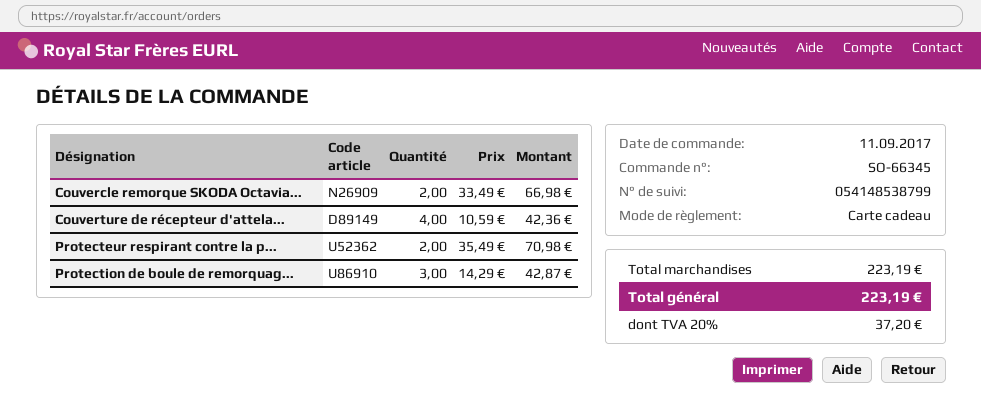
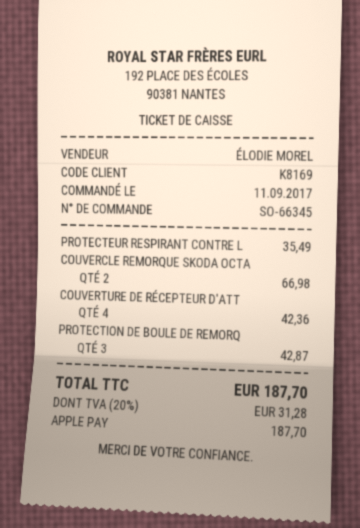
payment method: gift card -> Apple Pay
Protecteur respirant contre la p...: 2 for 70.98 -> 1 for 35.49
tax: 20% = 37.20 -> 20% = 31.28
total: 223.19 -> 187.70

